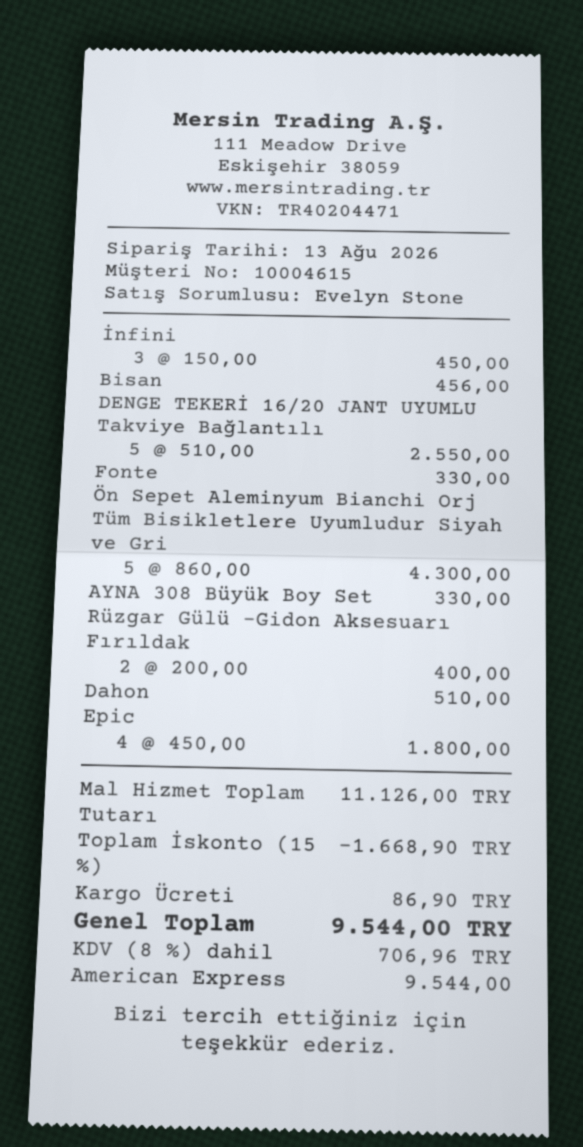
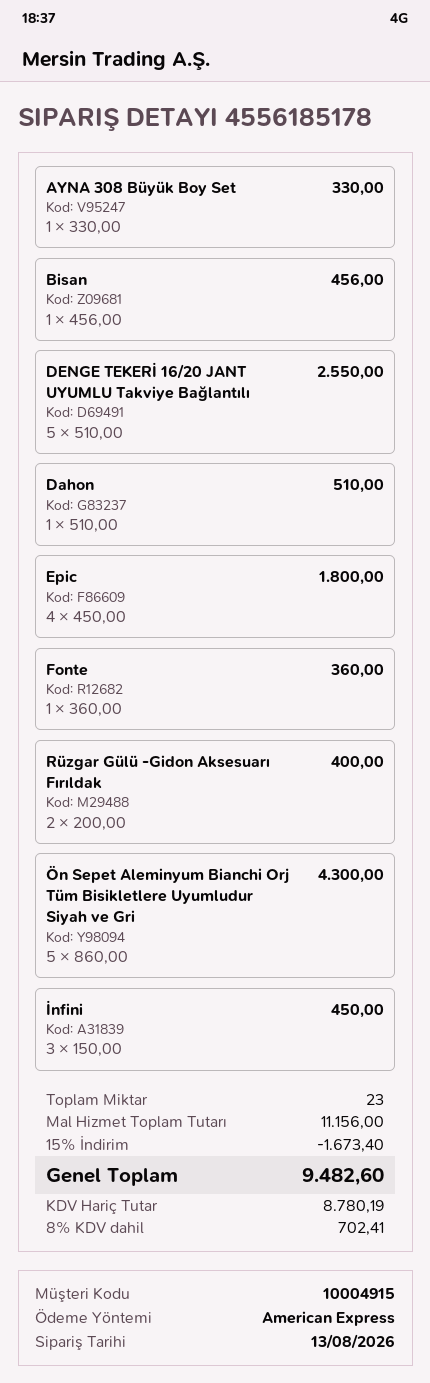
customer number: 10004615 -> 10004915
Fonte: 1 x 330.00 = 330.00 -> 1 x 360.00 = 360.00
subtotal: 11126.00 -> 11156.00
discount: 15% = 1668.90 -> 15% = 1673.40
shipping: 86.90 -> none
tax: 8% = 706.96 -> 8% = 702.41
total: 9544.00 -> 9482.60

